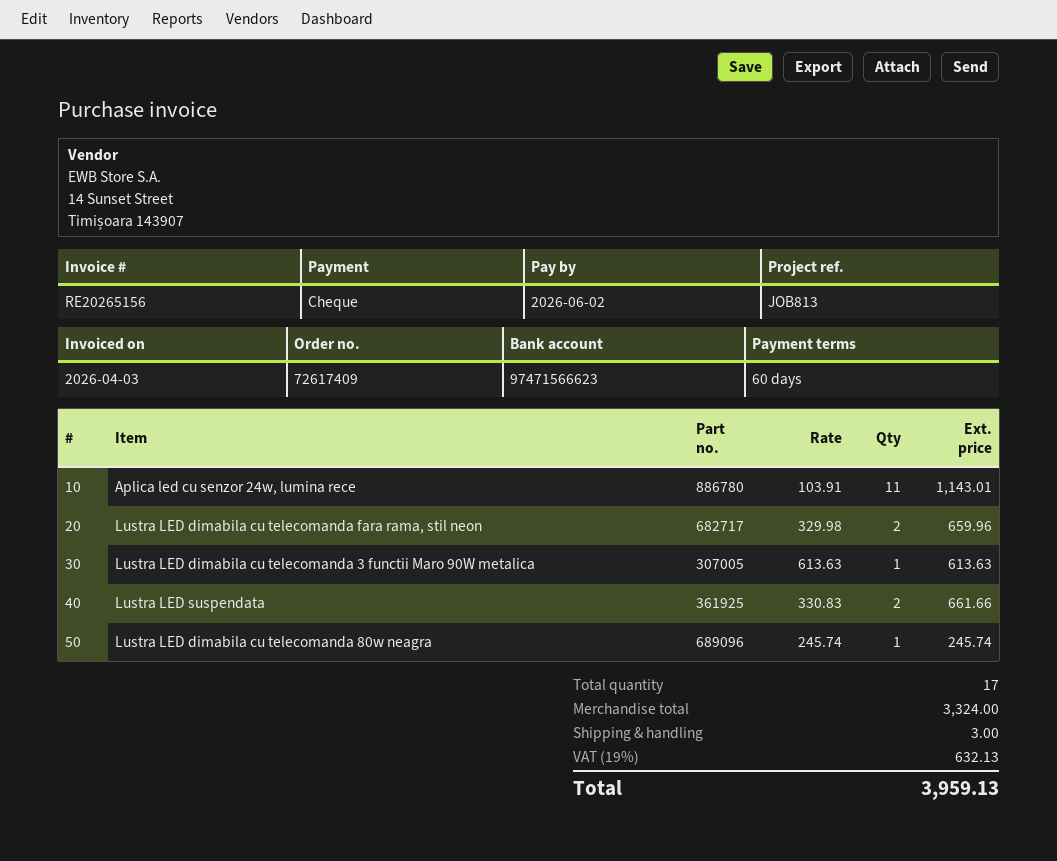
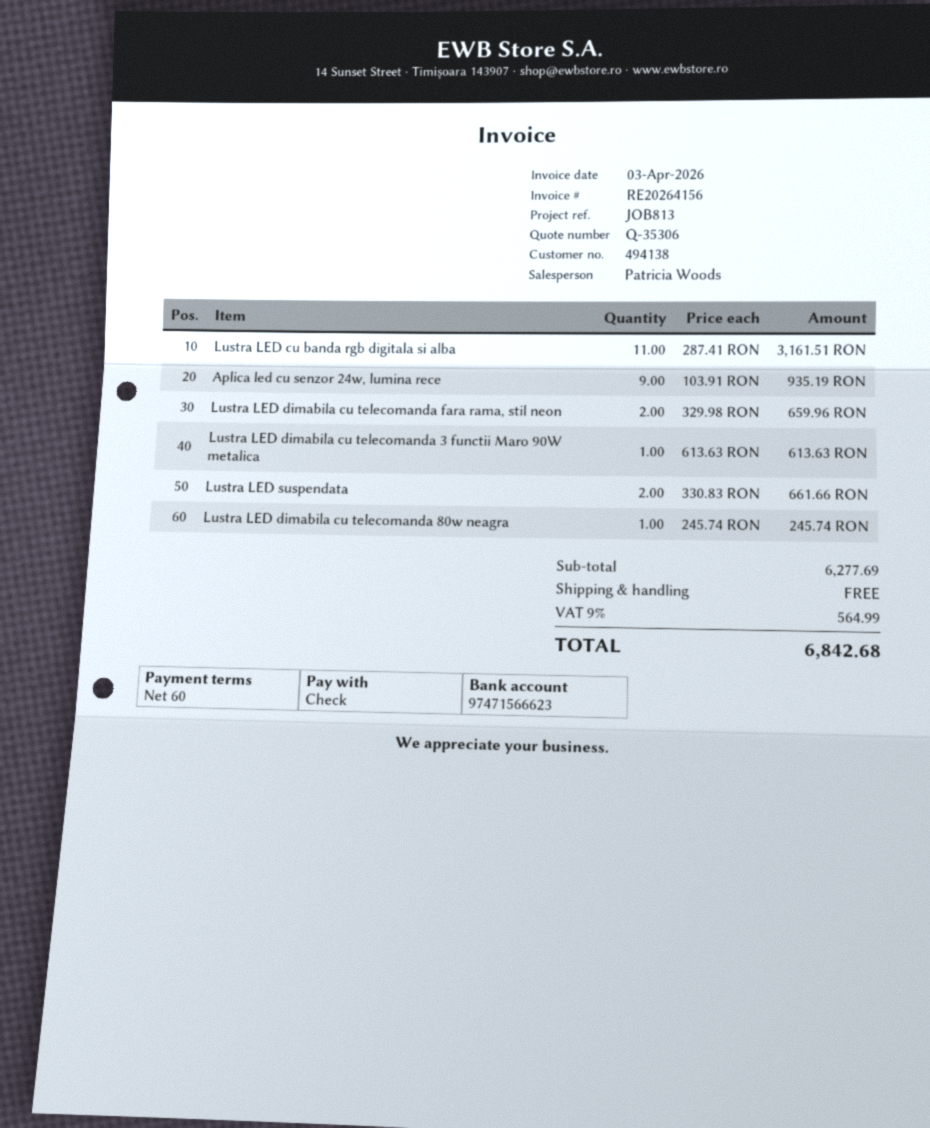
invoice number: RE20265156 -> RE20264156
Aplica led cu senzor 24w, lumina rece: 11 x 103.91 = 1143.01 -> 9 x 103.91 = 935.19
Lustra LED cu banda rgb digitala si alba: none -> 11 x 287.41 = 3161.51
subtotal: 3324.00 -> 6277.69
shipping: 3.00 -> 0.00
tax: 19% = 632.13 -> 9% = 564.99
total: 3959.13 -> 6842.68

